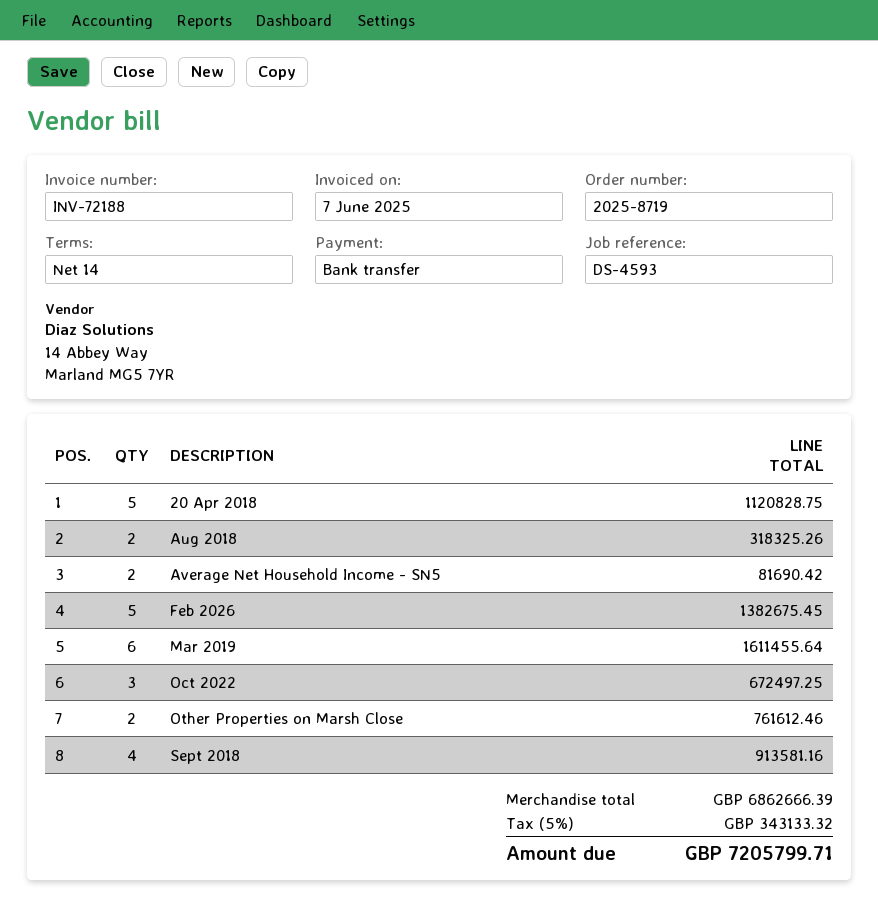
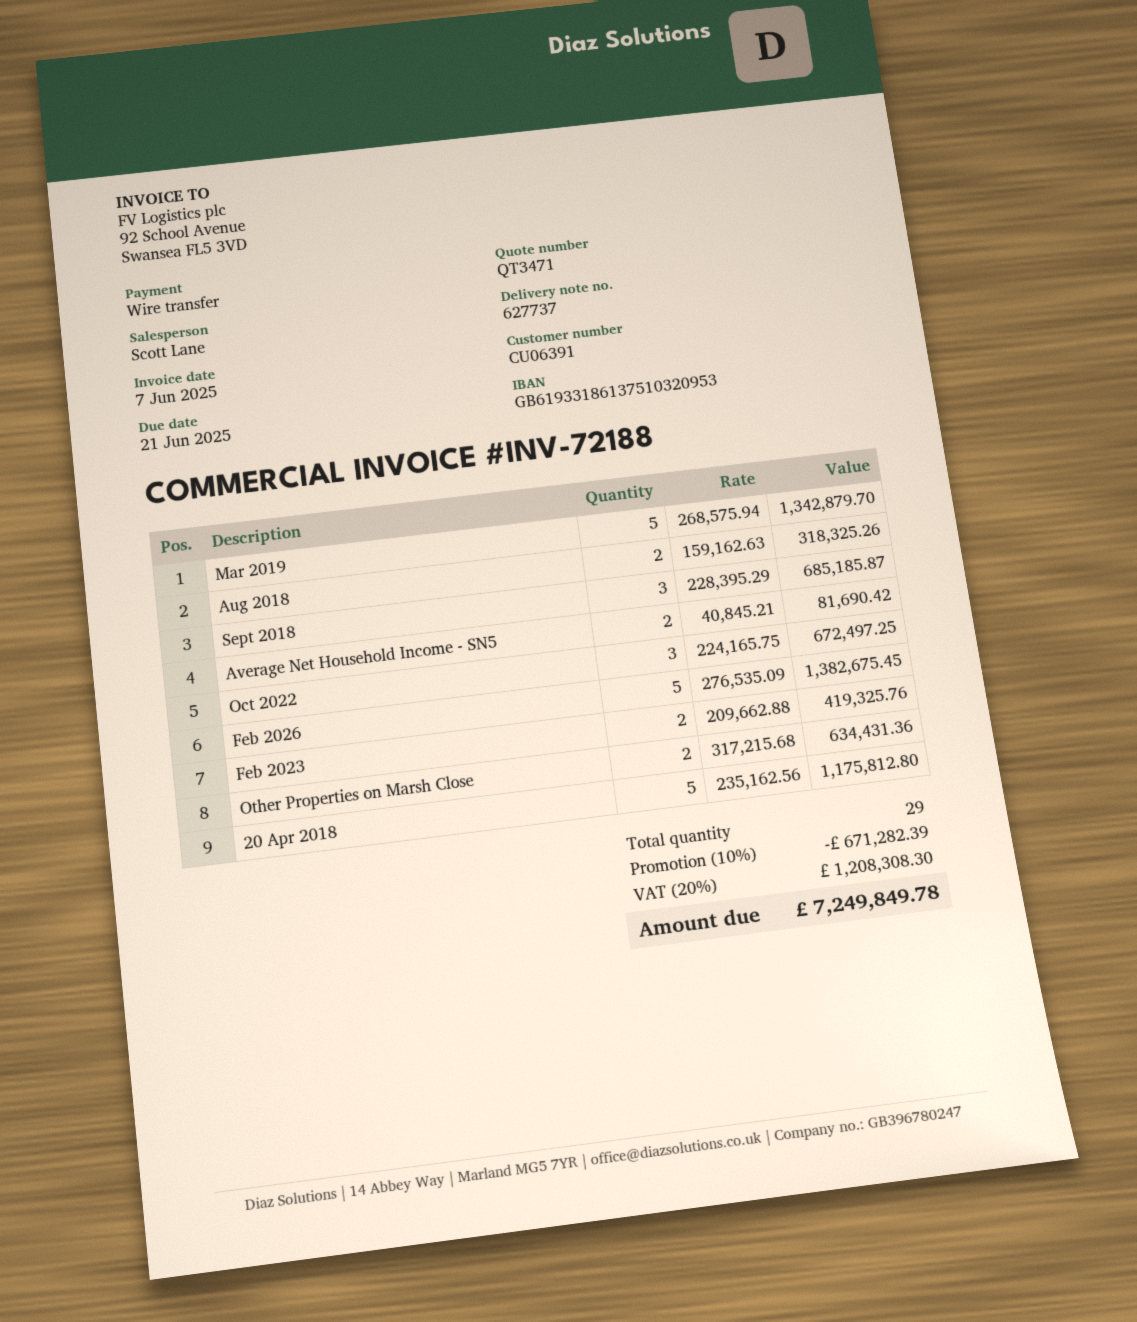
20 Apr 2018: 5 for 1120828.75 -> 5 for 1175812.80
Mar 2019: 6 for 1611455.64 -> 5 for 1342879.70
Other Properties on Marsh Close: 2 for 761612.46 -> 2 for 634431.36
Sept 2018: 4 for 913581.16 -> 3 for 685185.87
Feb 2023: none -> 2 for 419325.76
discount: none -> 10% = 671282.39
tax: 5% = 343133.32 -> 20% = 1208308.30
total: 7205799.71 -> 7249849.78

